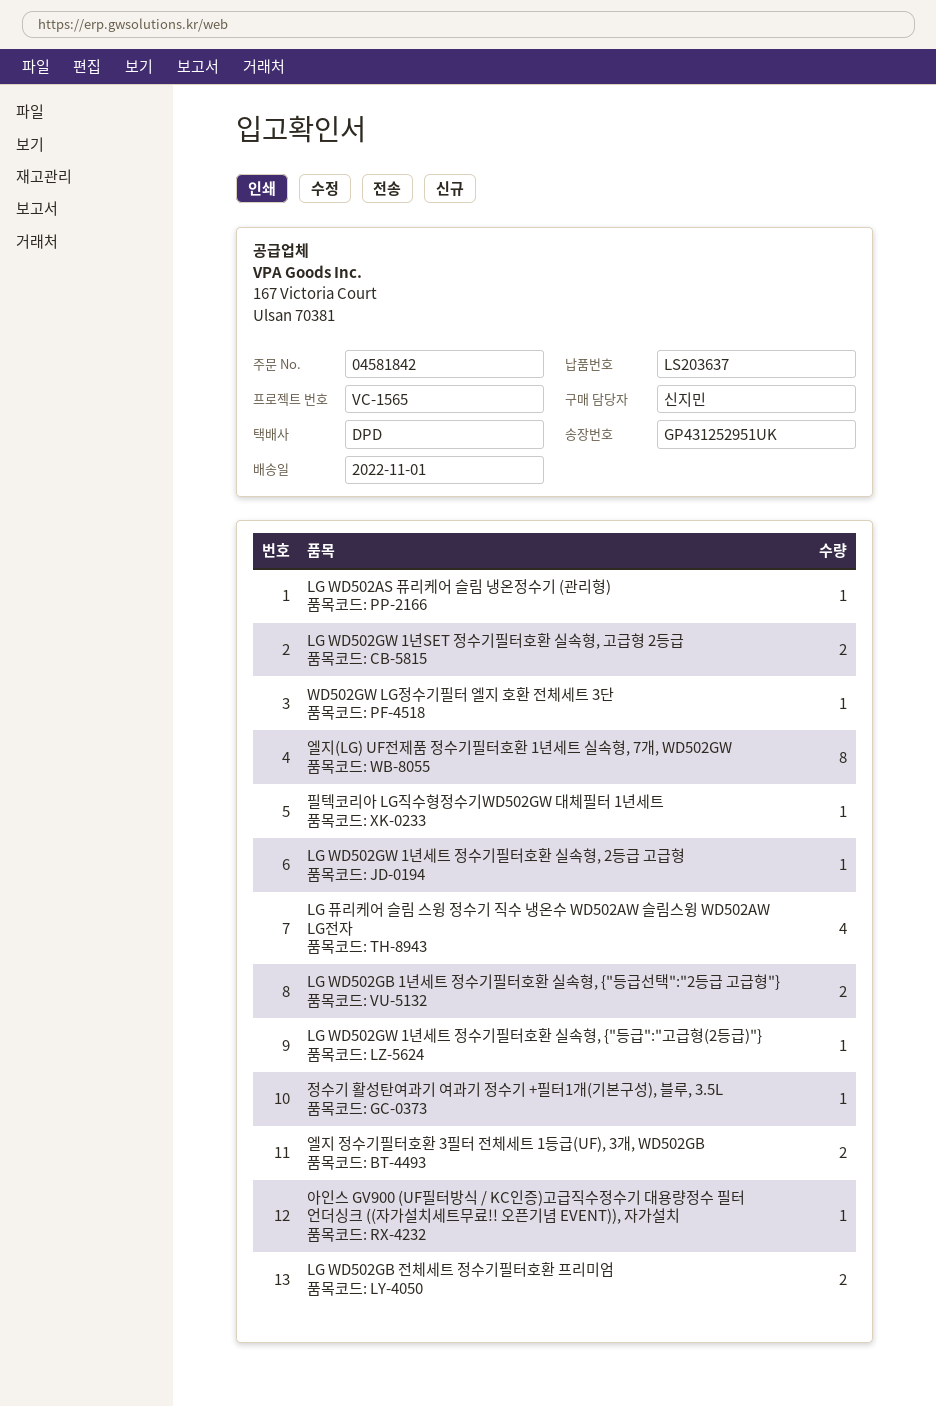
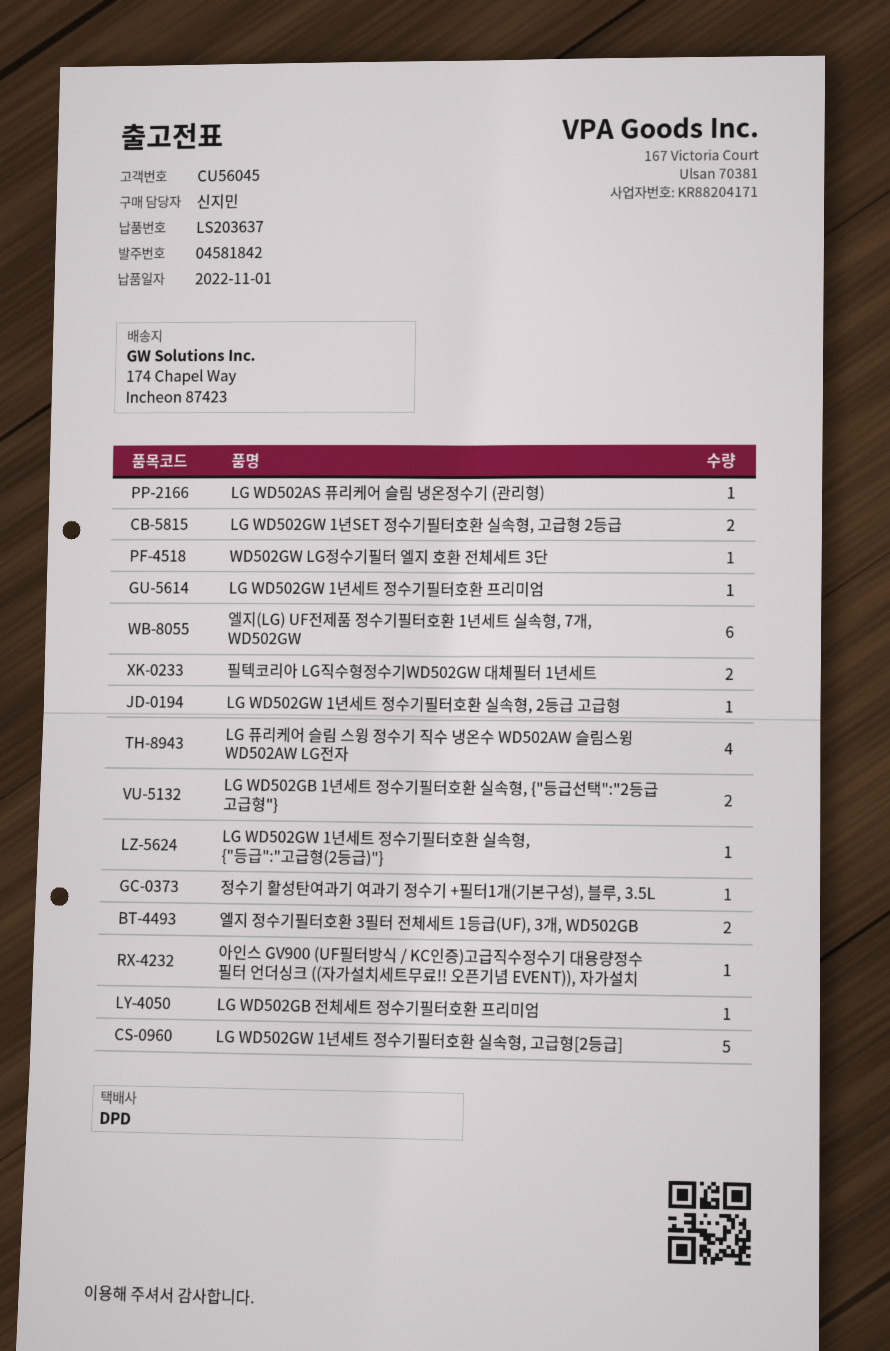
엘지(LG) UF전제품 정수기필터호환 1년세트 실속형, 7개, WD502GW: 8 -> 6
필텍코리아 LG직수형정수기WD502GW 대체필터 1년세트: 1 -> 2
LG WD502GB 전체세트 정수기필터호환 프리미엄: 2 -> 1
LG WD502GW 1년세트 정수기필터호환 프리미엄: none -> 1
LG WD502GW 1년세트 정수기필터호환 실속형, 고급형[2등급]: none -> 5

